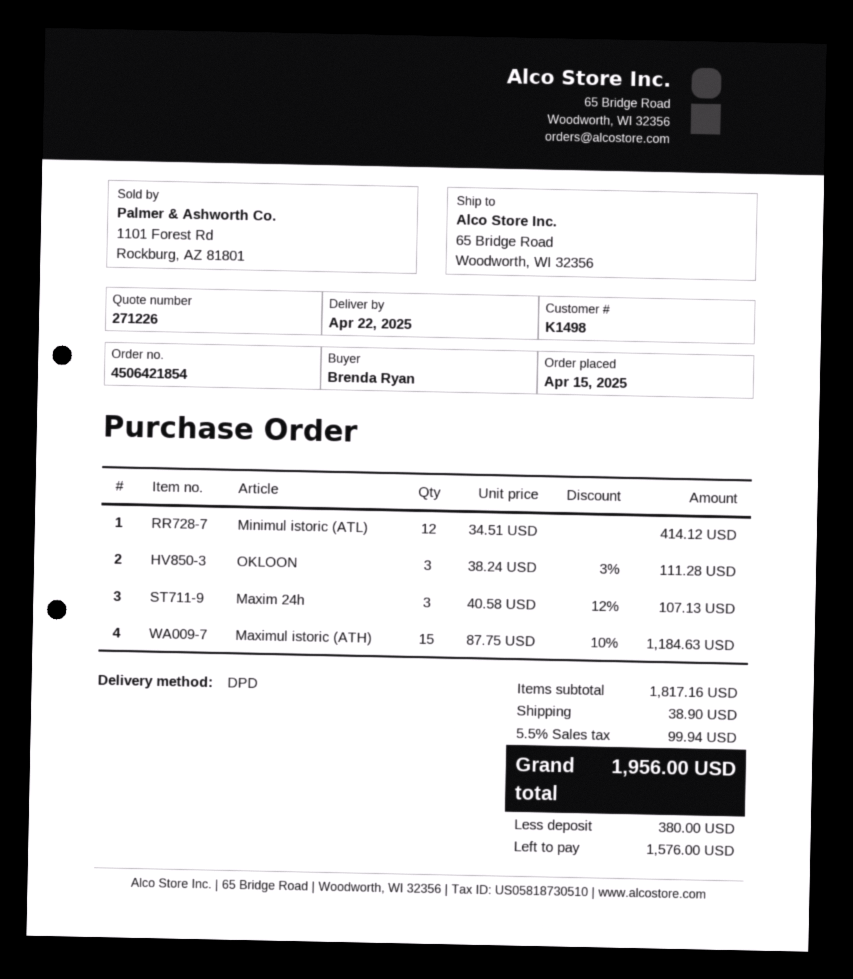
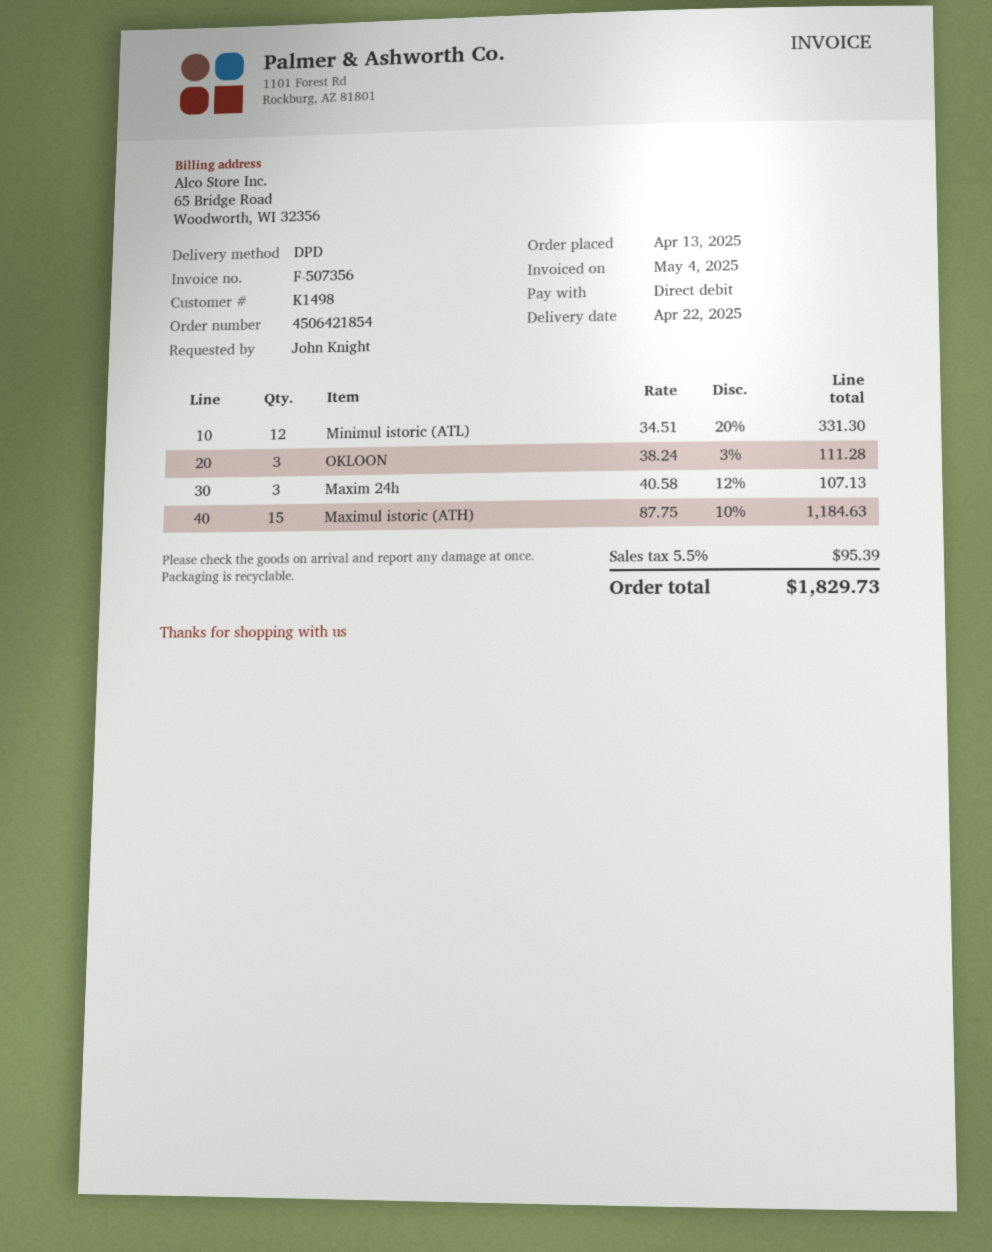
order date: 2025-04-15 -> 2025-04-13
ordered by: Brenda Ryan -> John Knight
Minimul istoric (ATL): 12 x 34.51 = 414.12 -> 12 x 34.51 - 20% = 331.30
shipping: 38.90 -> none
tax: 5.5% = 99.94 -> 5.5% = 95.39
total: 1956.00 -> 1829.73

